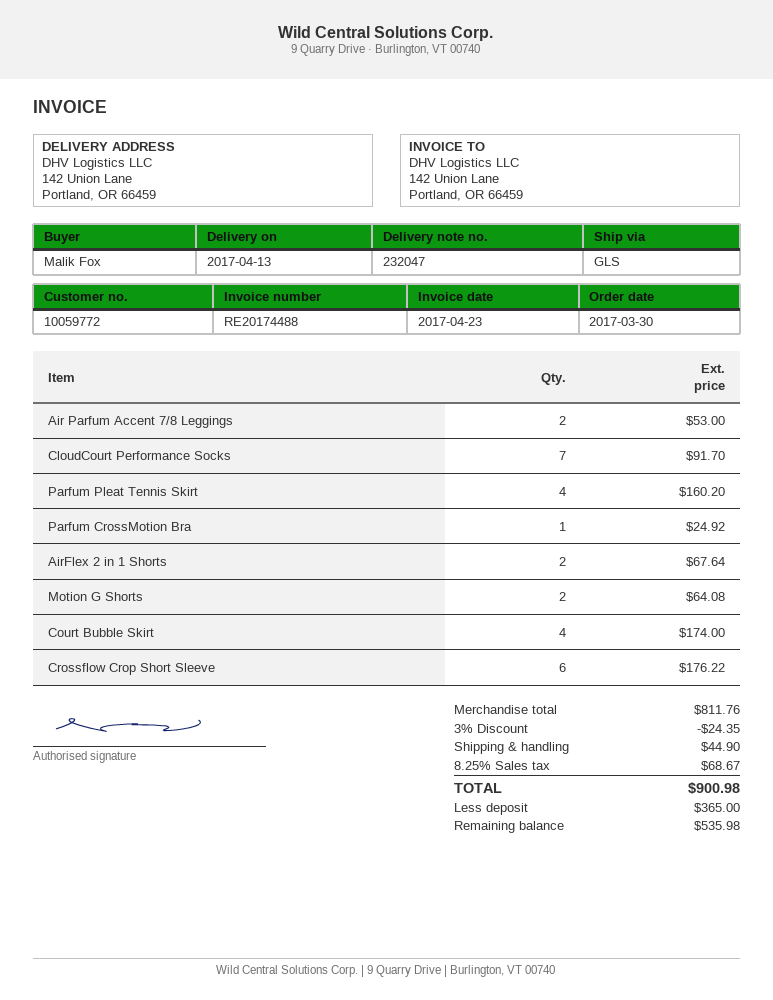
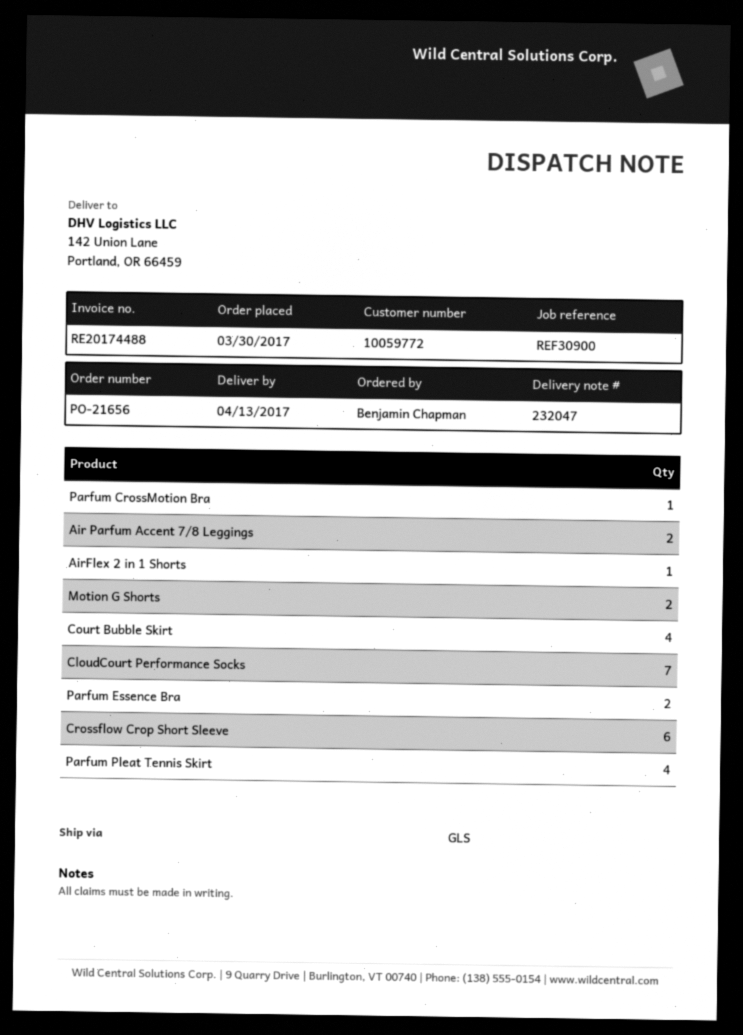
ordered by: Malik Fox -> Benjamin Chapman
AirFlex 2 in 1 Shorts: 2 -> 1
Parfum Essence Bra: none -> 2

